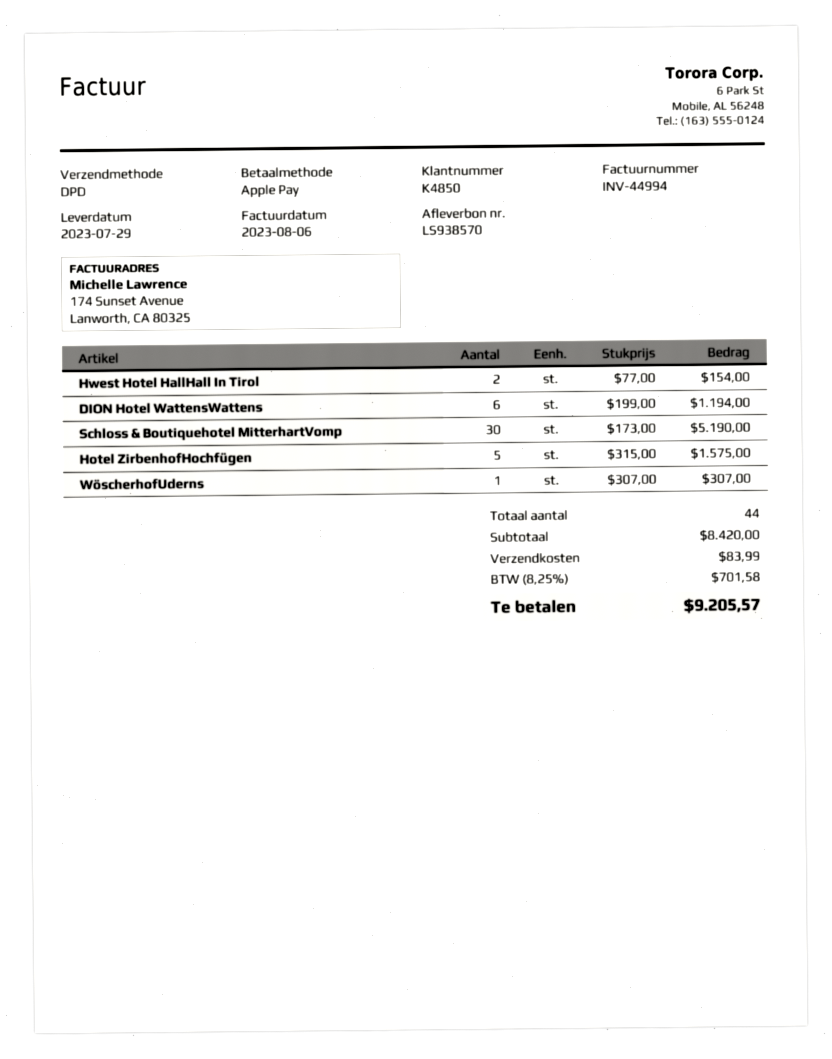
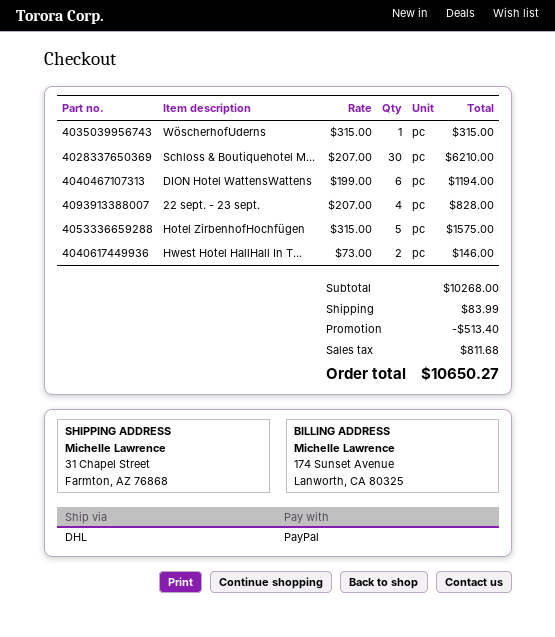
payment method: Apple Pay -> PayPal
shipping method: DPD -> DHL
Hwest Hotel HallHall In Tirol: 2 x 77.00 = 154.00 -> 2 x 73.00 = 146.00
Schloss & Boutiquehotel MitterhartVomp: 30 x 173.00 = 5190.00 -> 30 x 207.00 = 6210.00
WöscherhofUderns: 1 x 307.00 = 307.00 -> 1 x 315.00 = 315.00
22 sept. - 23 sept.: none -> 4 x 207.00 = 828.00
subtotal: 8420.00 -> 10268.00
discount: none -> 513.40
tax: 701.58 -> 811.68
total: 9205.57 -> 10650.27

